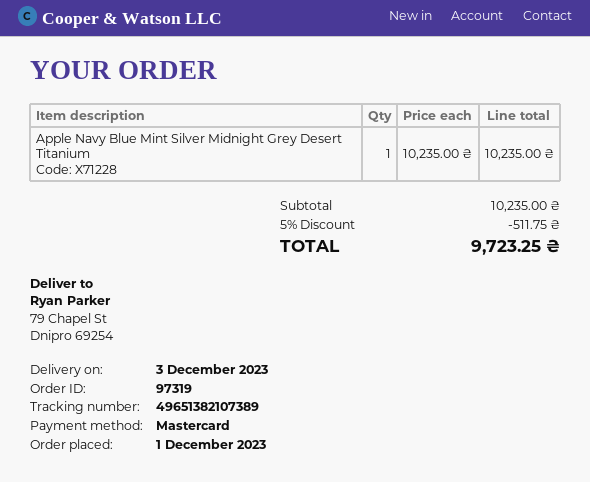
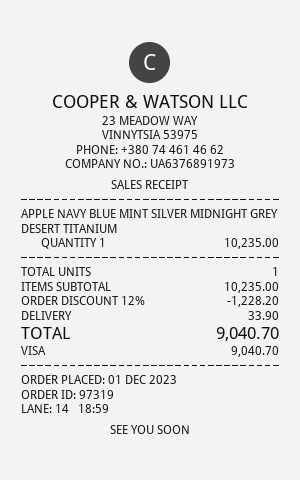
payment method: Mastercard -> Visa
discount: 5% = 511.75 -> 12% = 1228.20
shipping: none -> 33.90
total: 9723.25 -> 9040.70

